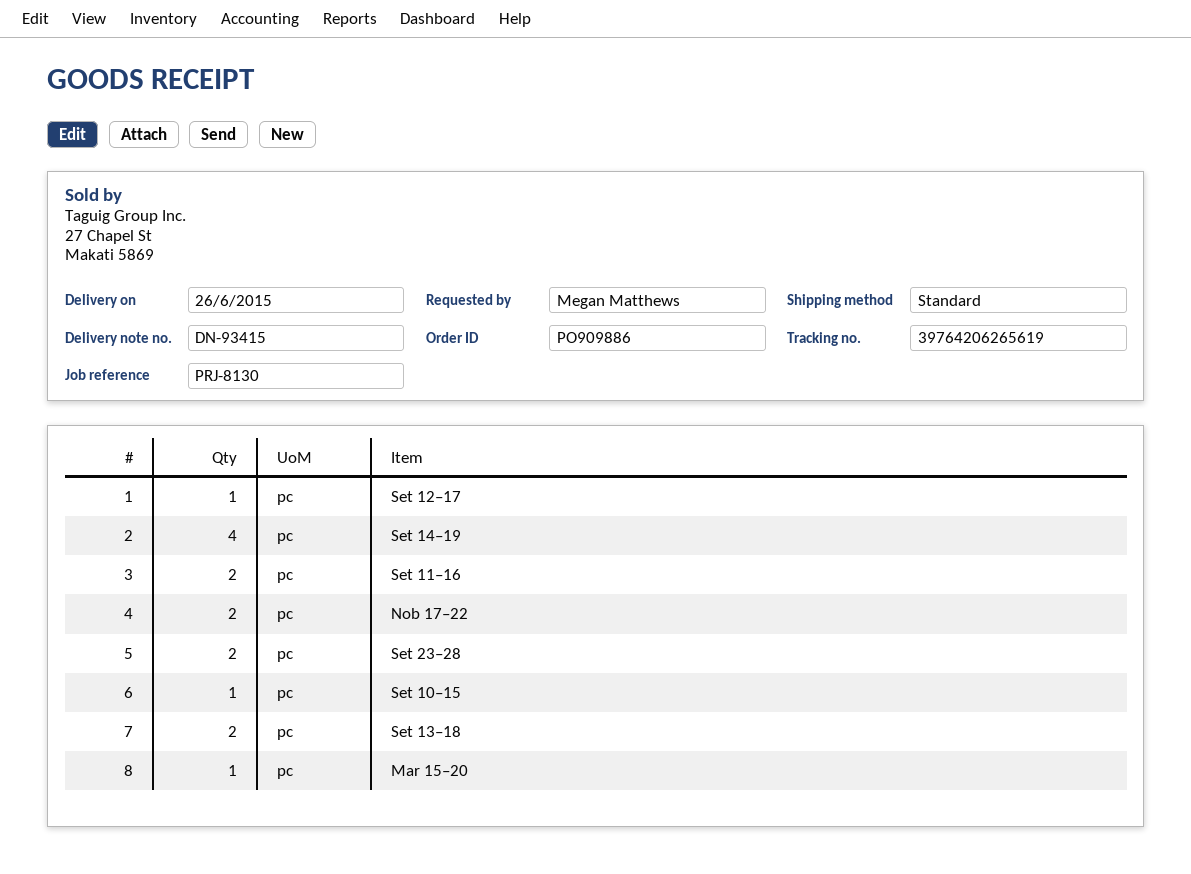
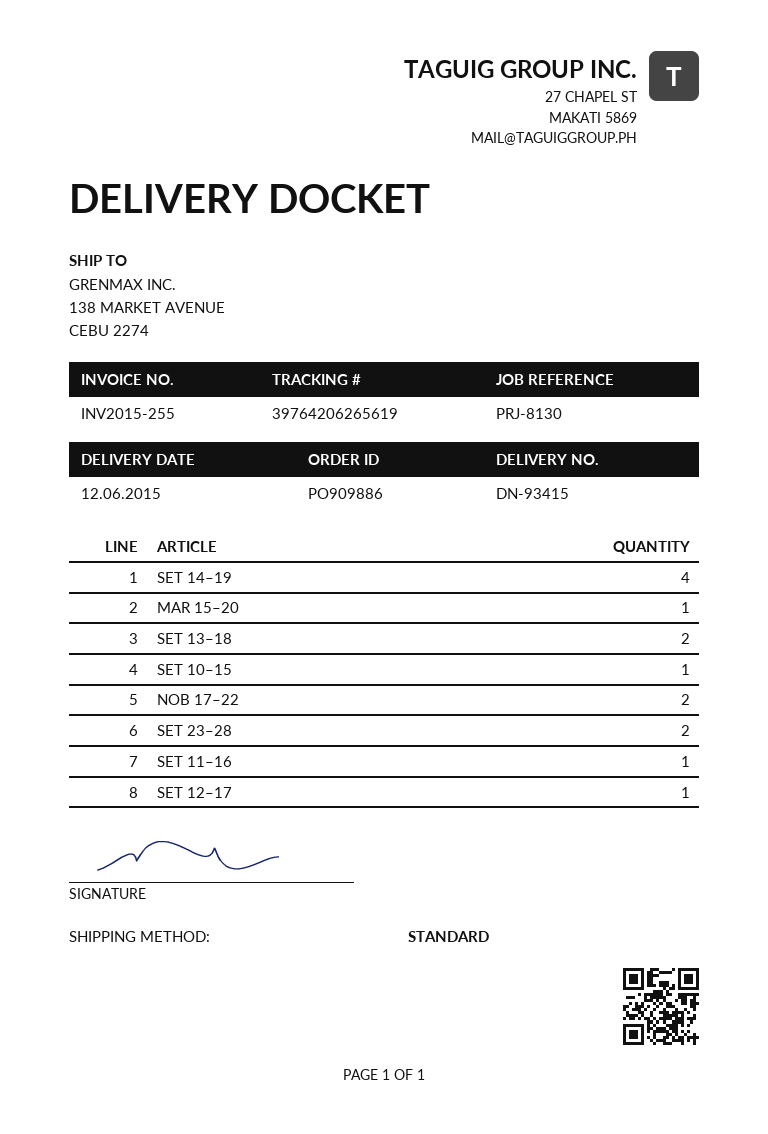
delivery date: 2015-06-26 -> 2015-06-12
Set 11–16: 2 -> 1

